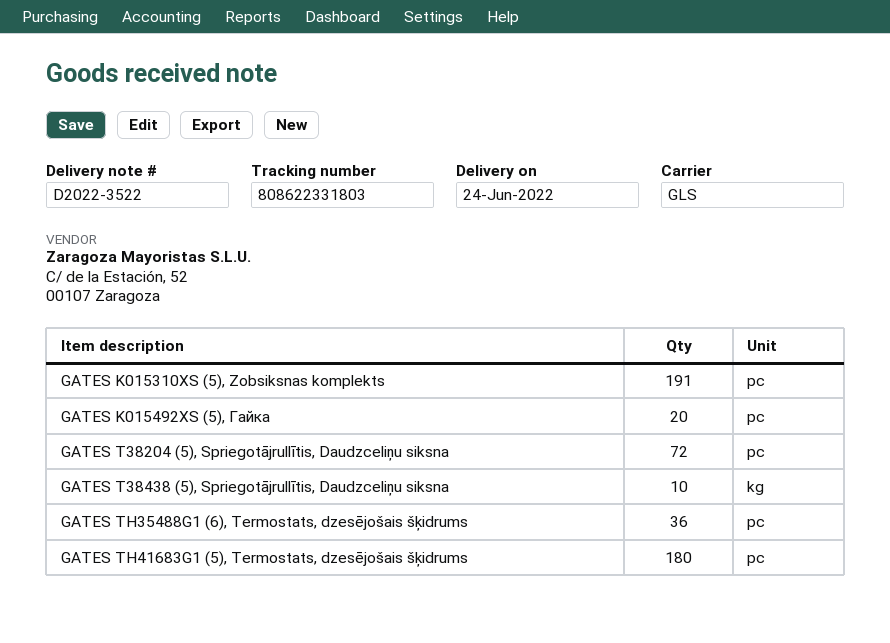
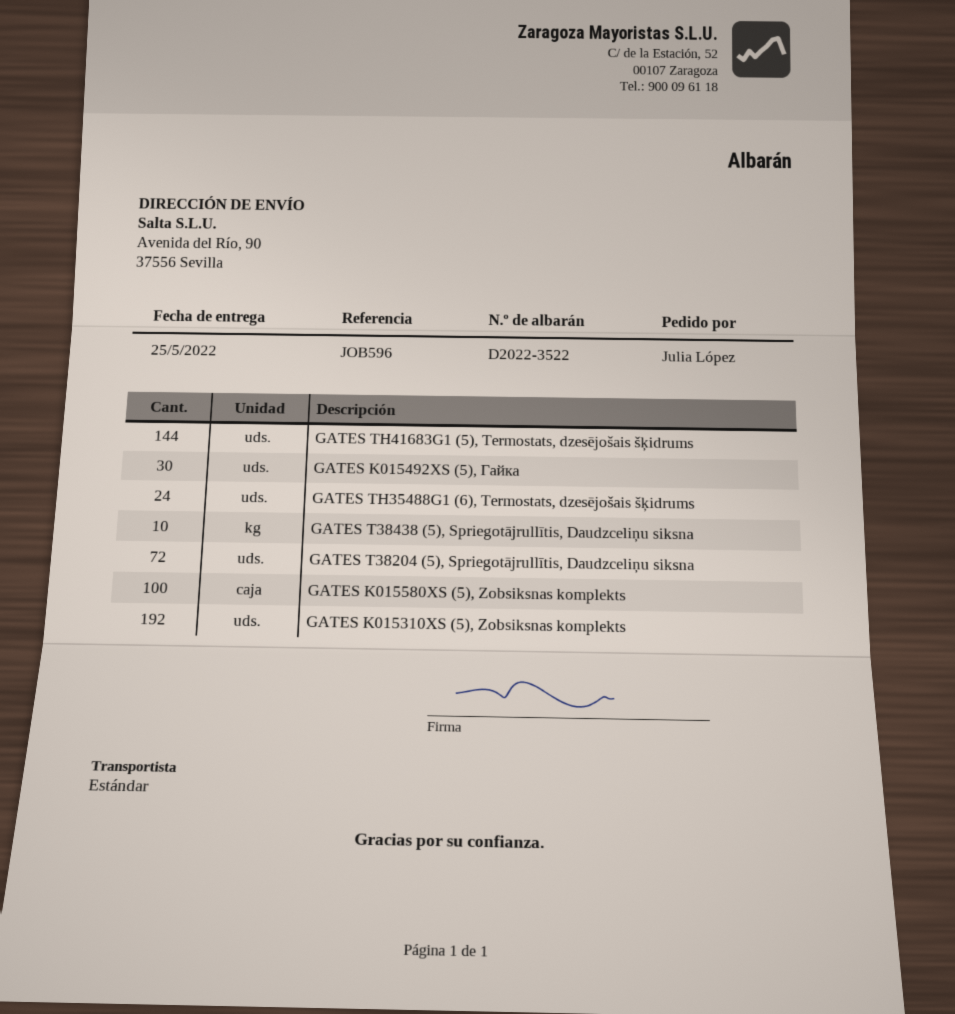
delivery date: 2022-06-24 -> 2022-05-25
shipping method: GLS -> standard
GATES K015310XS (5), Zobsiksnas komplekts: 191 -> 192
GATES K015492XS (5), Гайка: 20 -> 30
GATES TH35488G1 (6), Termostats, dzesējošais šķidrums: 36 -> 24
GATES TH41683G1 (5), Termostats, dzesējošais šķidrums: 180 -> 144
GATES K015580XS (5), Zobsiksnas komplekts: none -> 100

